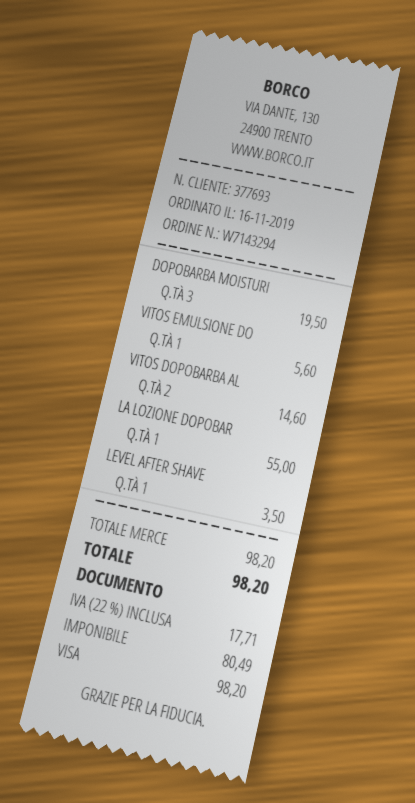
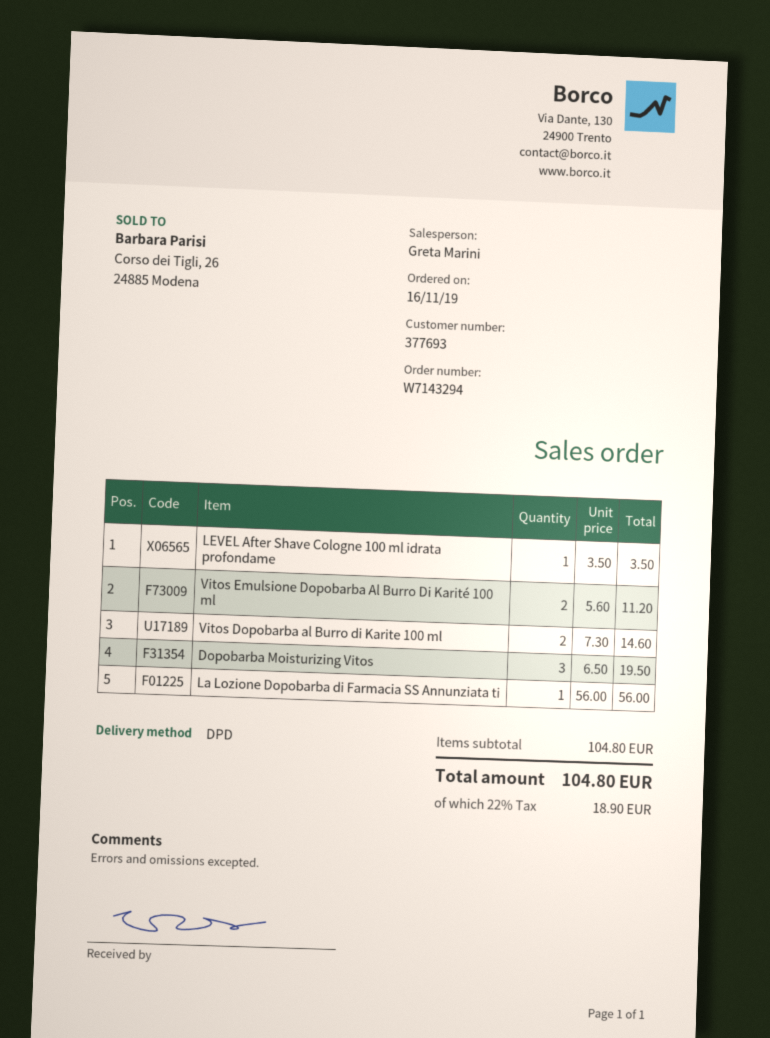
VITOS EMULSIONE DO: 1 for 5.60 -> 2 for 11.20
LA LOZIONE DOPOBAR: 1 for 55.00 -> 1 for 56.00
subtotal: 98.20 -> 104.80
tax: 22% = 17.71 -> 22% = 18.90
total: 98.20 -> 104.80

